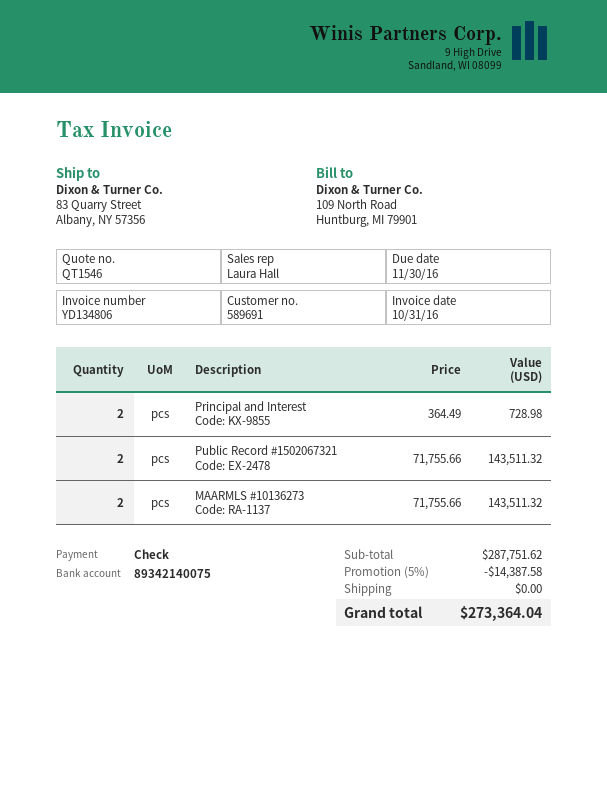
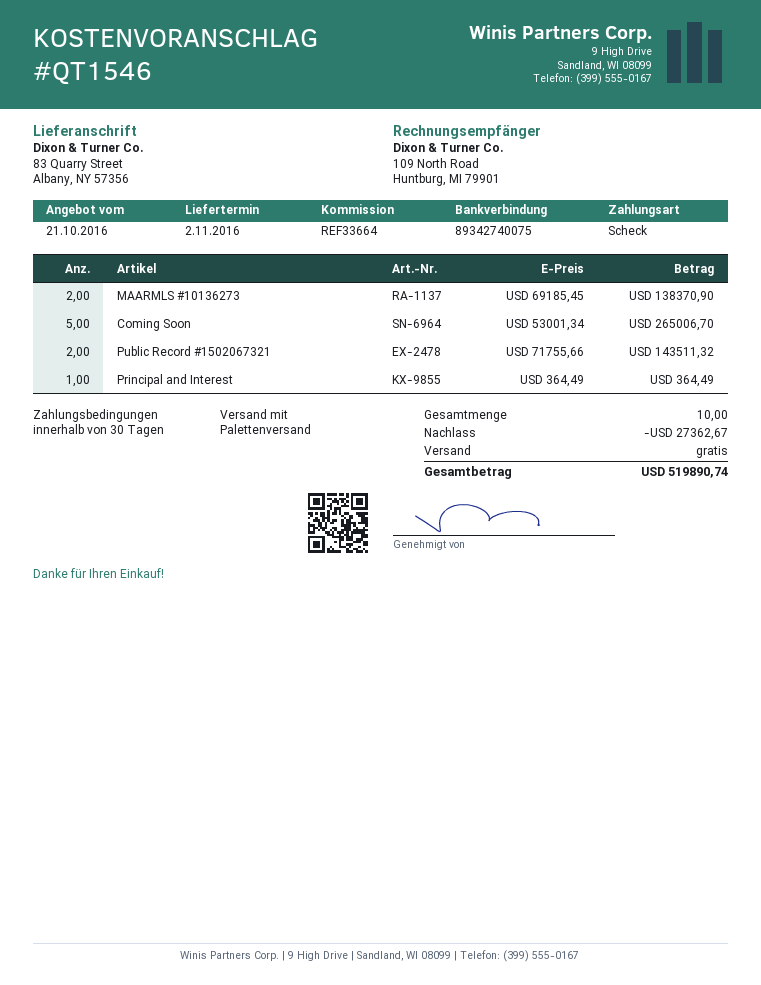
bank account: 89342140075 -> 89342740075
Principal and Interest: 2 x 364.49 = 728.98 -> 1 x 364.49 = 364.49
MAARMLS #10136273: 2 x 71755.66 = 143511.32 -> 2 x 69185.45 = 138370.90
Coming Soon: none -> 5 x 53001.34 = 265006.70
discount: 14387.58 -> 27362.67
total: 273364.04 -> 519890.74

